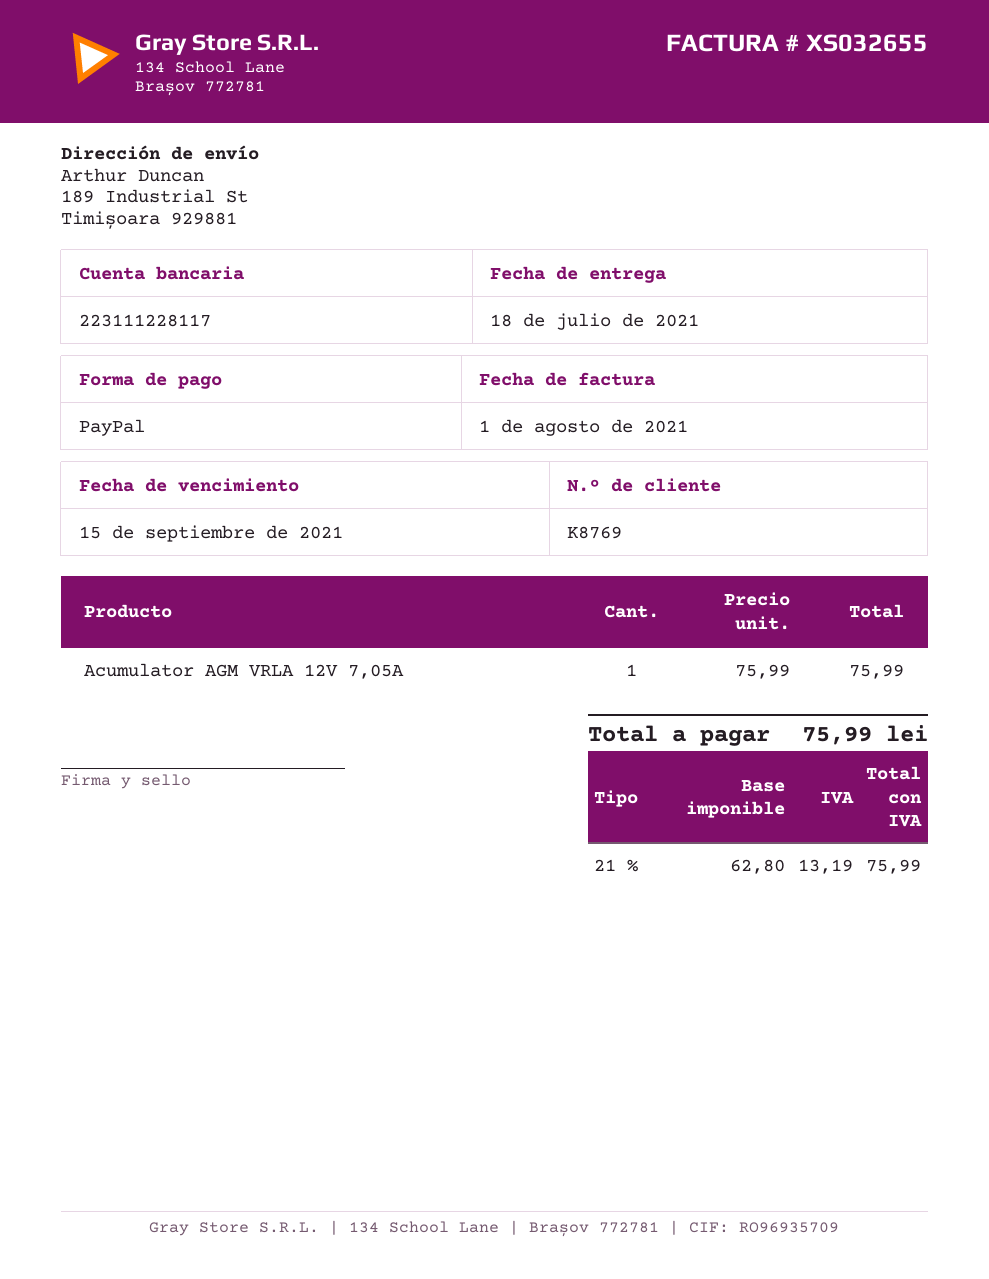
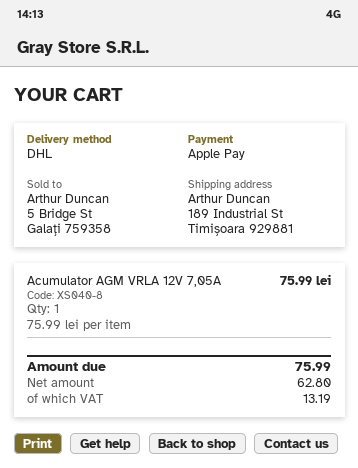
payment method: PayPal -> Apple Pay

